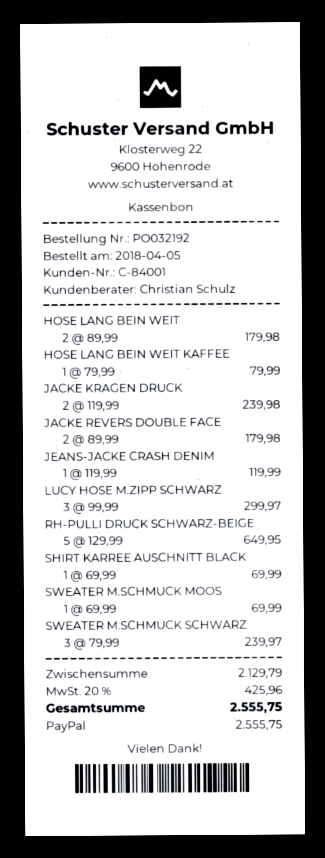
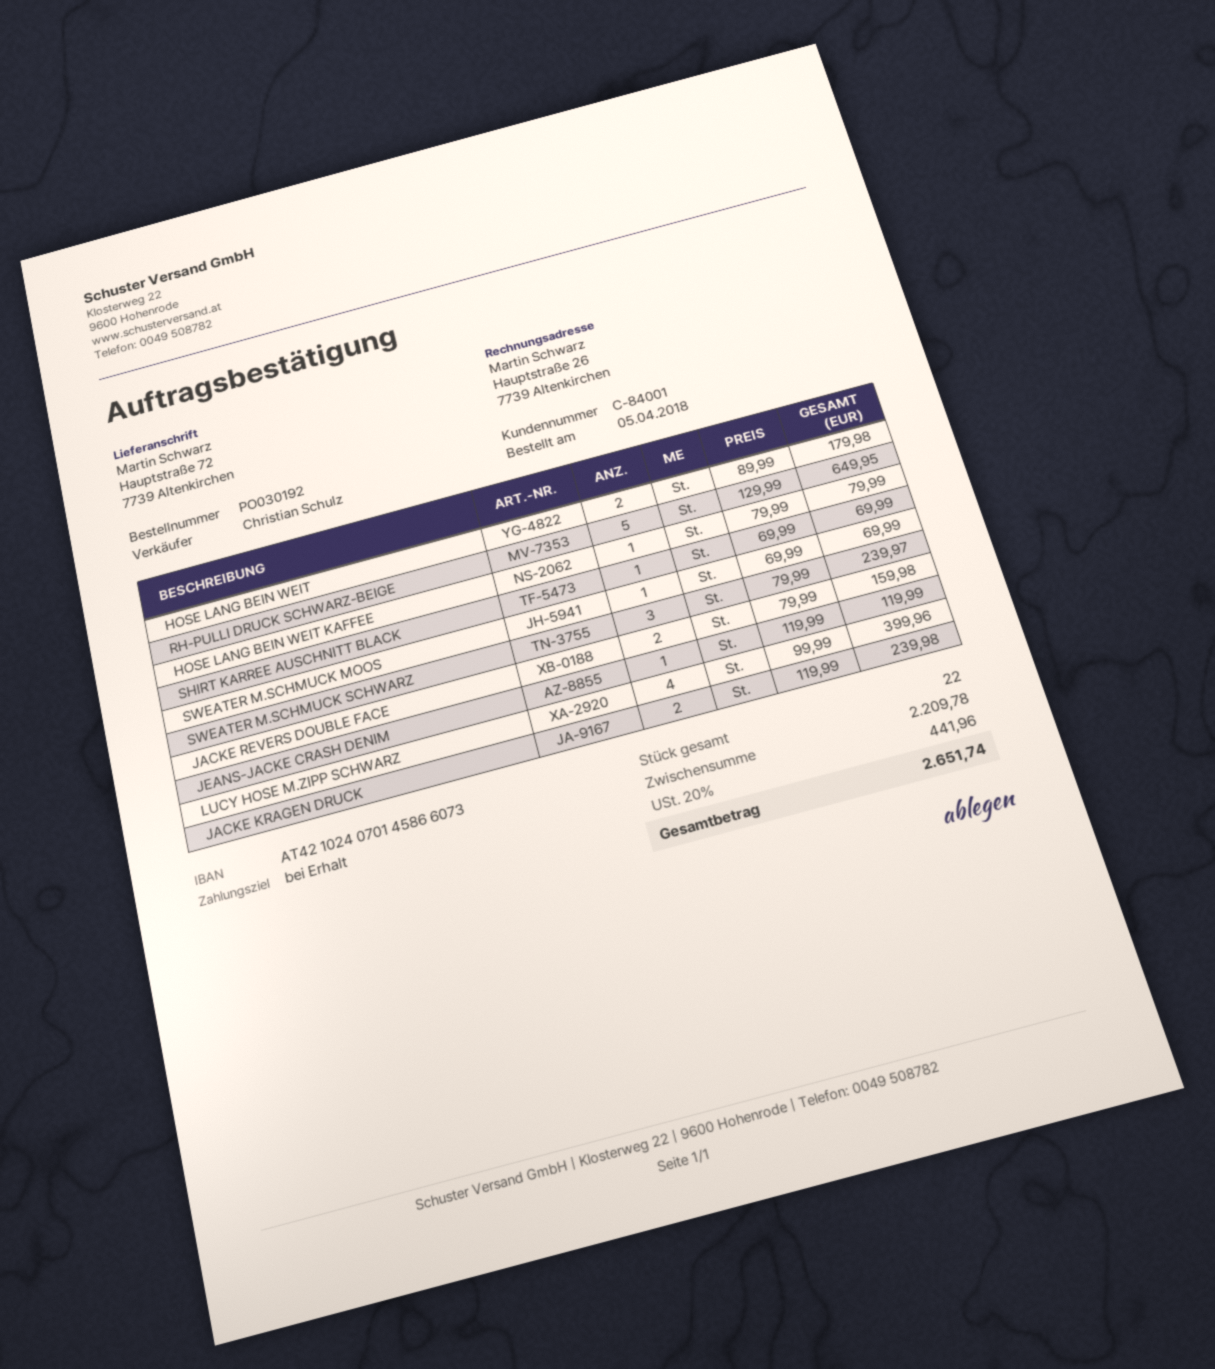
order number: PO032192 -> PO030192
JACKE REVERS DOUBLE FACE: 2 x 89.99 = 179.98 -> 2 x 79.99 = 159.98
LUCY HOSE M.ZIPP SCHWARZ: 3 x 99.99 = 299.97 -> 4 x 99.99 = 399.96
subtotal: 2129.79 -> 2209.78
tax: 20% = 425.96 -> 20% = 441.96
total: 2555.75 -> 2651.74

